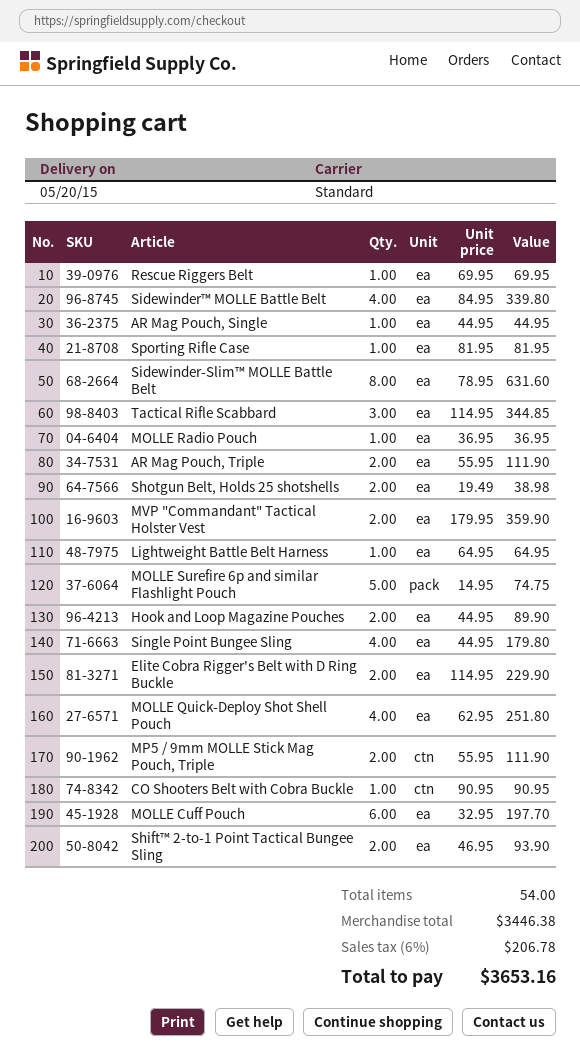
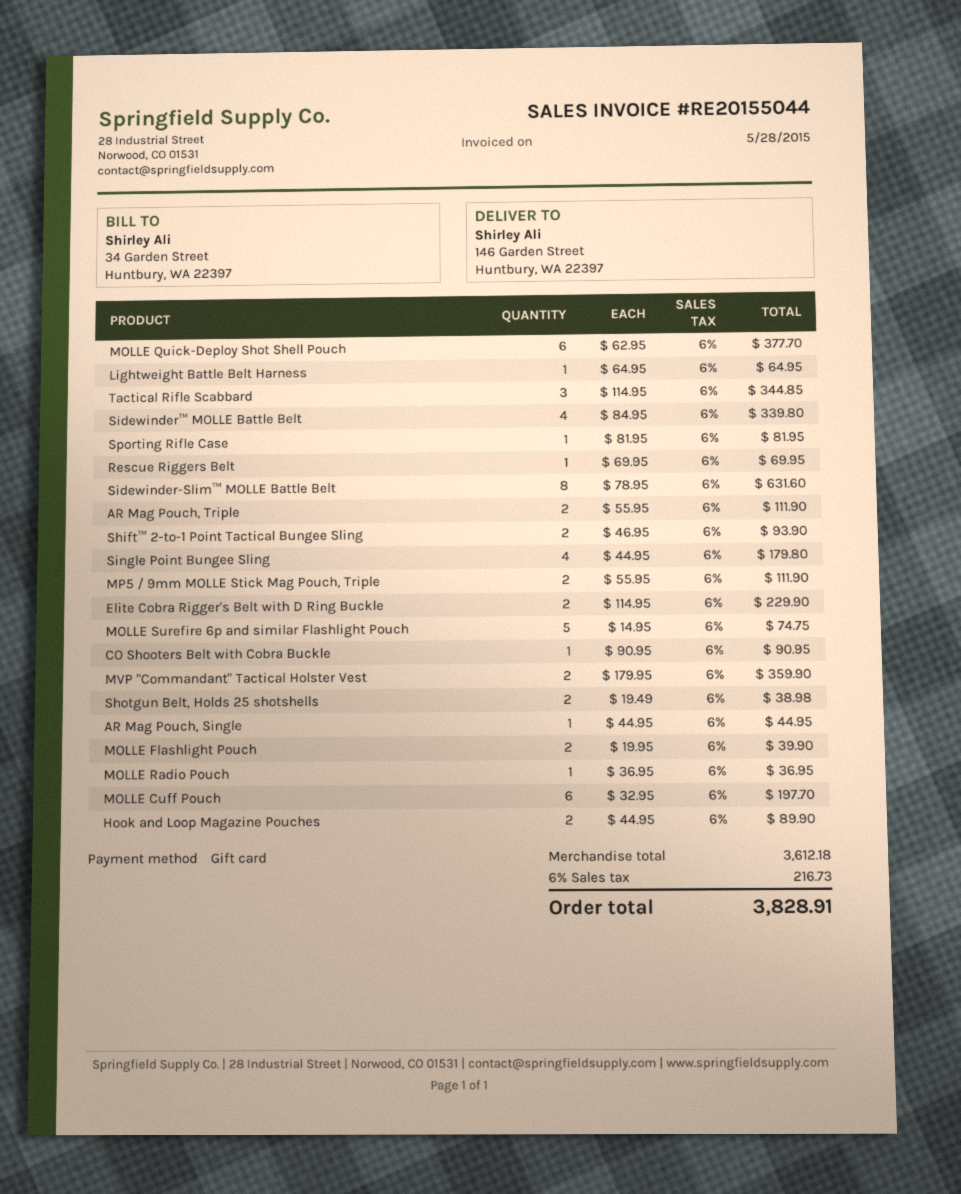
MOLLE Quick-Deploy Shot Shell Pouch: 4 x 62.95 = 251.80 -> 6 x 62.95 = 377.70
MOLLE Flashlight Pouch: none -> 2 x 19.95 = 39.90
subtotal: 3446.38 -> 3612.18
tax: 6% = 206.78 -> 6% = 216.73
total: 3653.16 -> 3828.91

